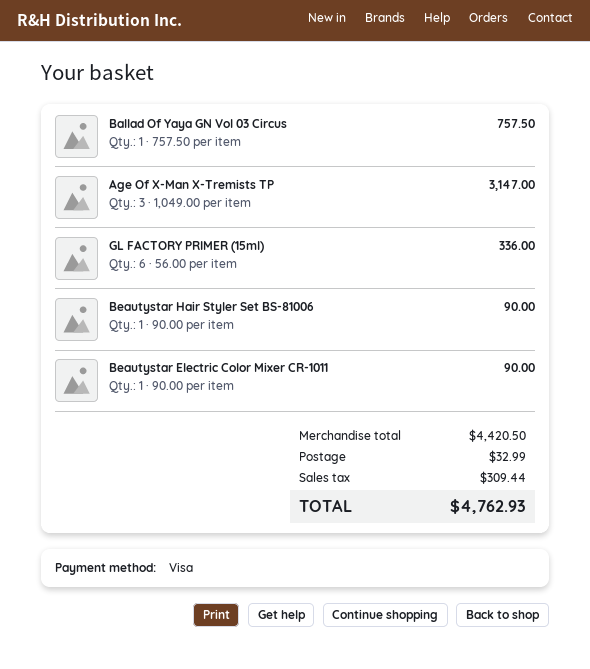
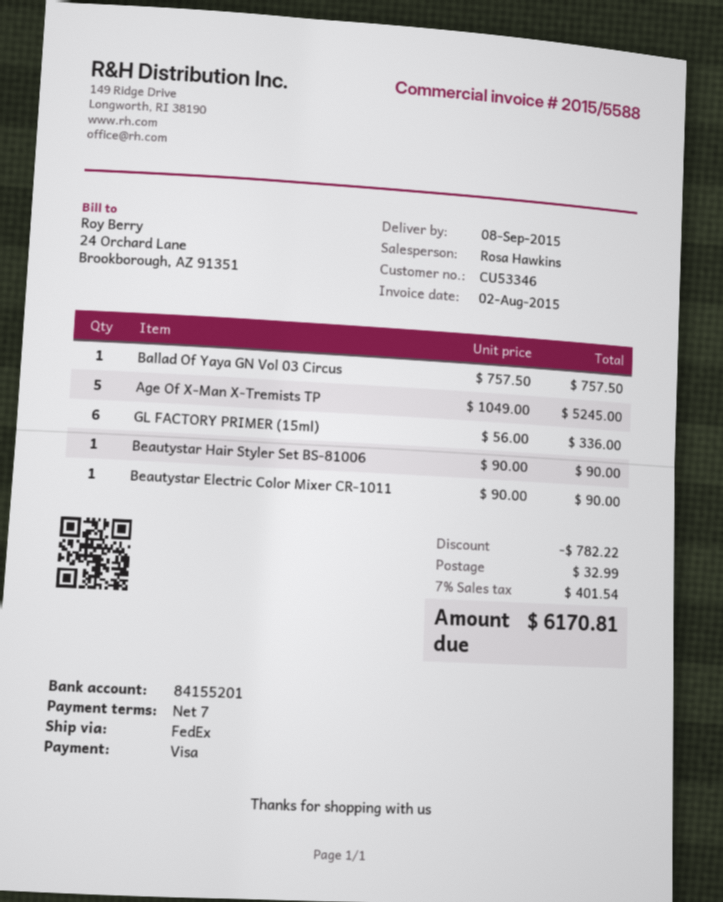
Age Of X-Man X-Tremists TP: 3 x 1049.00 = 3147.00 -> 5 x 1049.00 = 5245.00
discount: none -> 782.22
tax: 309.44 -> 401.54
total: 4762.93 -> 6170.81

